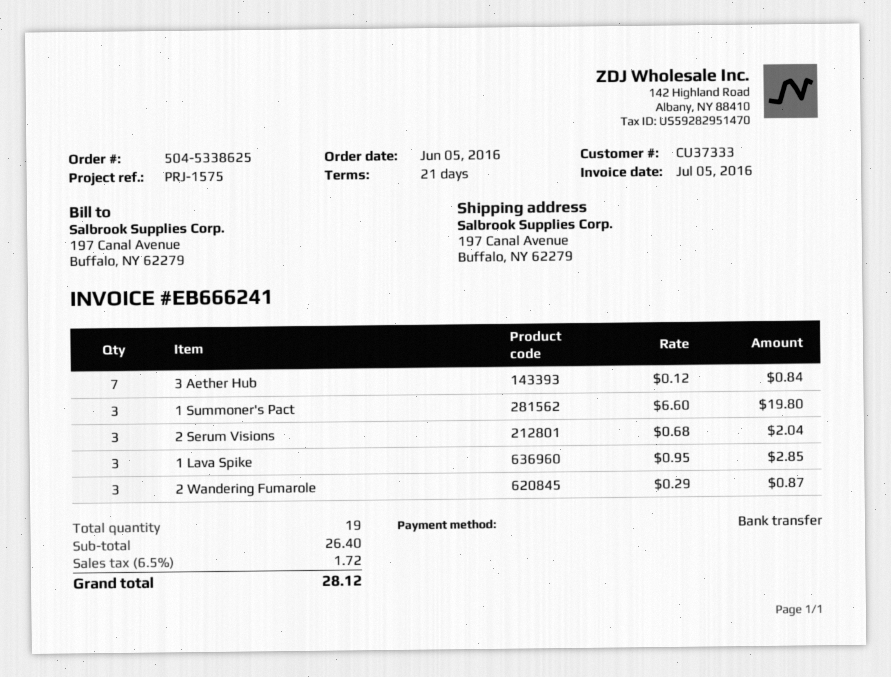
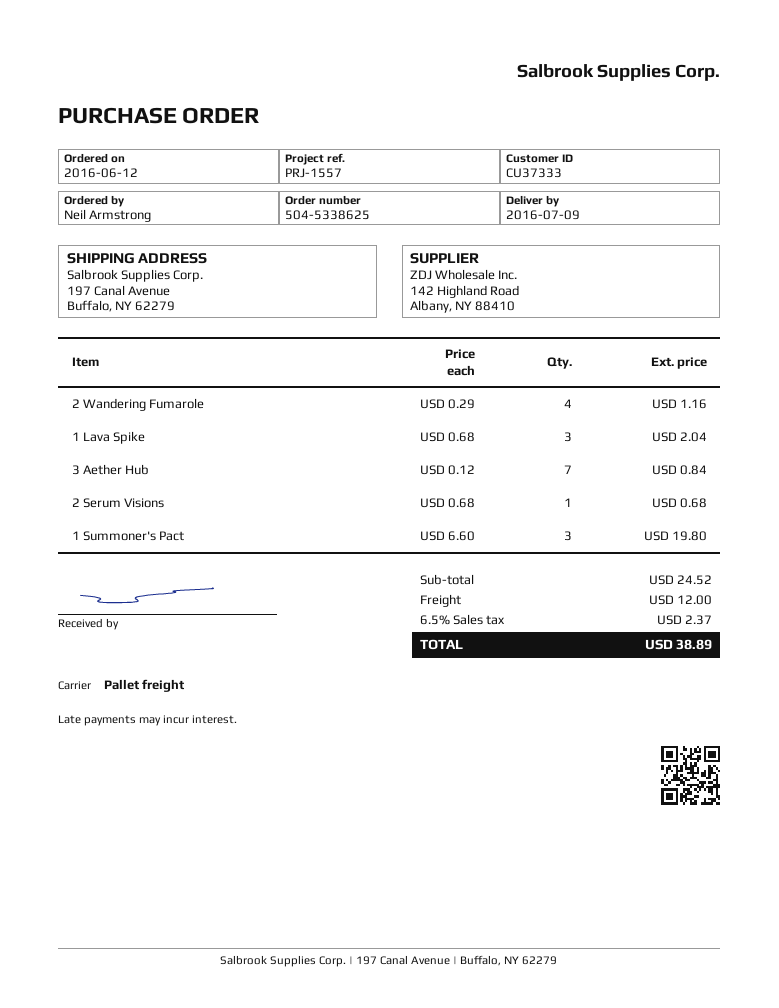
order date: 2016-06-05 -> 2016-06-12
reference: PRJ-1575 -> PRJ-1557
2 Serum Visions: 3 x 0.68 = 2.04 -> 1 x 0.68 = 0.68
1 Lava Spike: 3 x 0.95 = 2.85 -> 3 x 0.68 = 2.04
2 Wandering Fumarole: 3 x 0.29 = 0.87 -> 4 x 0.29 = 1.16
subtotal: 26.40 -> 24.52
shipping: none -> 12.00
tax: 6.5% = 1.72 -> 6.5% = 2.37
total: 28.12 -> 38.89

